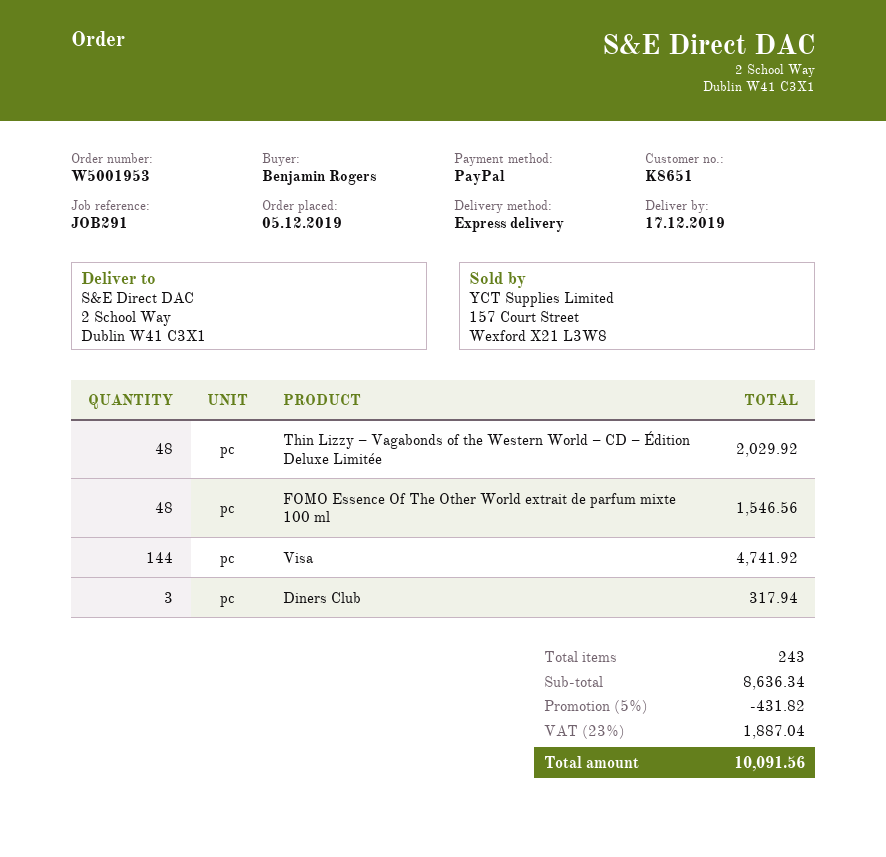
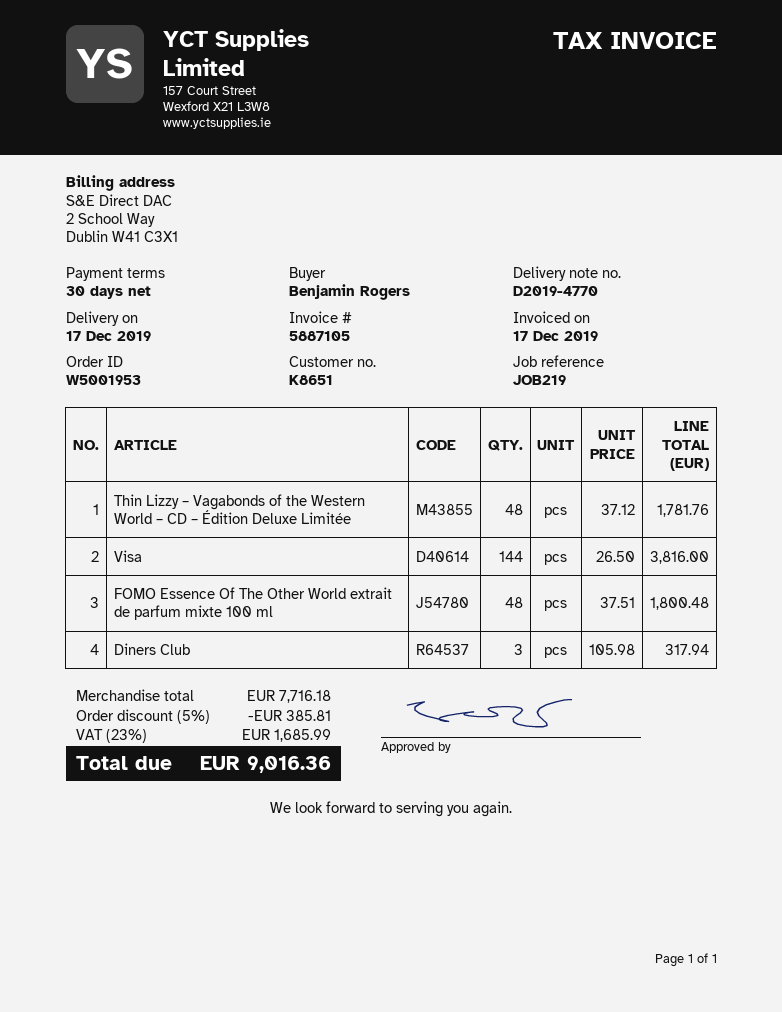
reference: JOB291 -> JOB219
Thin Lizzy – Vagabonds of the Western World – CD – Édition Deluxe Limitée: 48 for 2029.92 -> 48 for 1781.76
FOMO Essence Of The Other World extrait de parfum mixte 100 ml: 48 for 1546.56 -> 48 for 1800.48
Visa: 144 for 4741.92 -> 144 for 3816.00
subtotal: 8636.34 -> 7716.18
discount: 5% = 431.82 -> 5% = 385.81
tax: 23% = 1887.04 -> 23% = 1685.99
total: 10091.56 -> 9016.36

